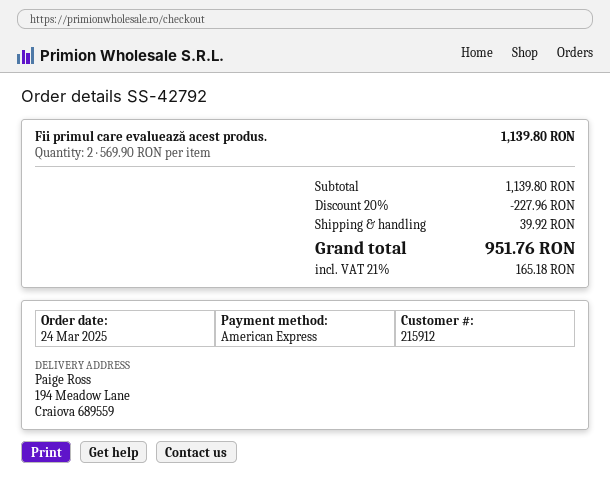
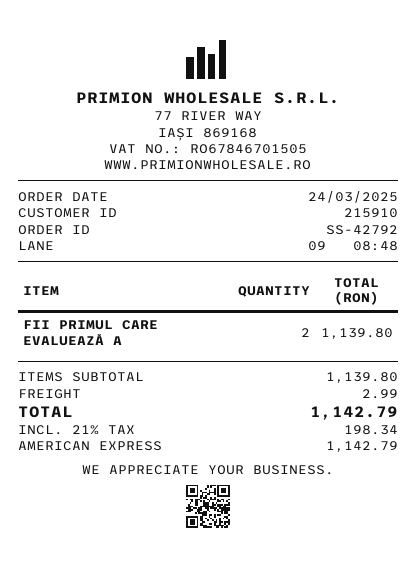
customer number: 215912 -> 215910
discount: 20% = 227.96 -> none
shipping: 39.92 -> 2.99
tax: 21% = 165.18 -> 21% = 198.34
total: 951.76 -> 1142.79

